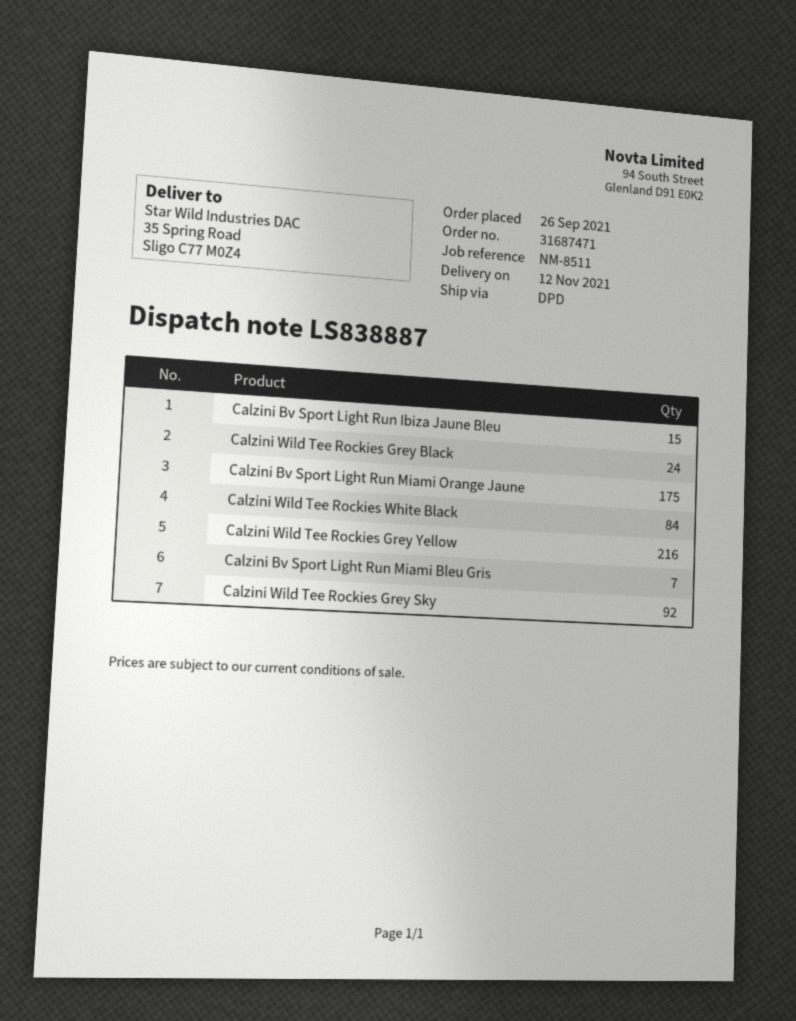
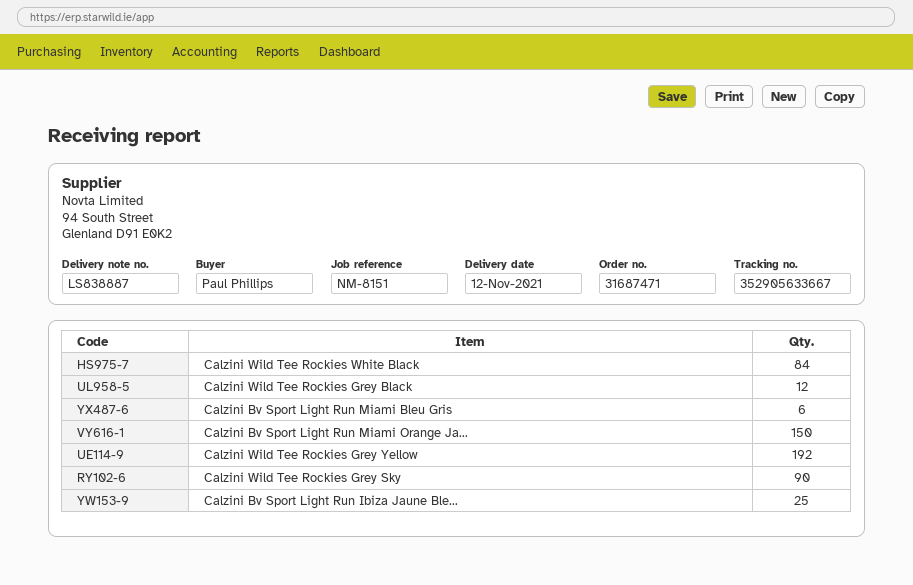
reference: NM-8511 -> NM-8151
Calzini Bv Sport Light Run Ibiza Jaune Bleu: 15 -> 25
Calzini Wild Tee Rockies Grey Black: 24 -> 12
Calzini Bv Sport Light Run Miami Orange Jaune: 175 -> 150
Calzini Wild Tee Rockies Grey Yellow: 216 -> 192
Calzini Bv Sport Light Run Miami Bleu Gris: 7 -> 6
Calzini Wild Tee Rockies Grey Sky: 92 -> 90

